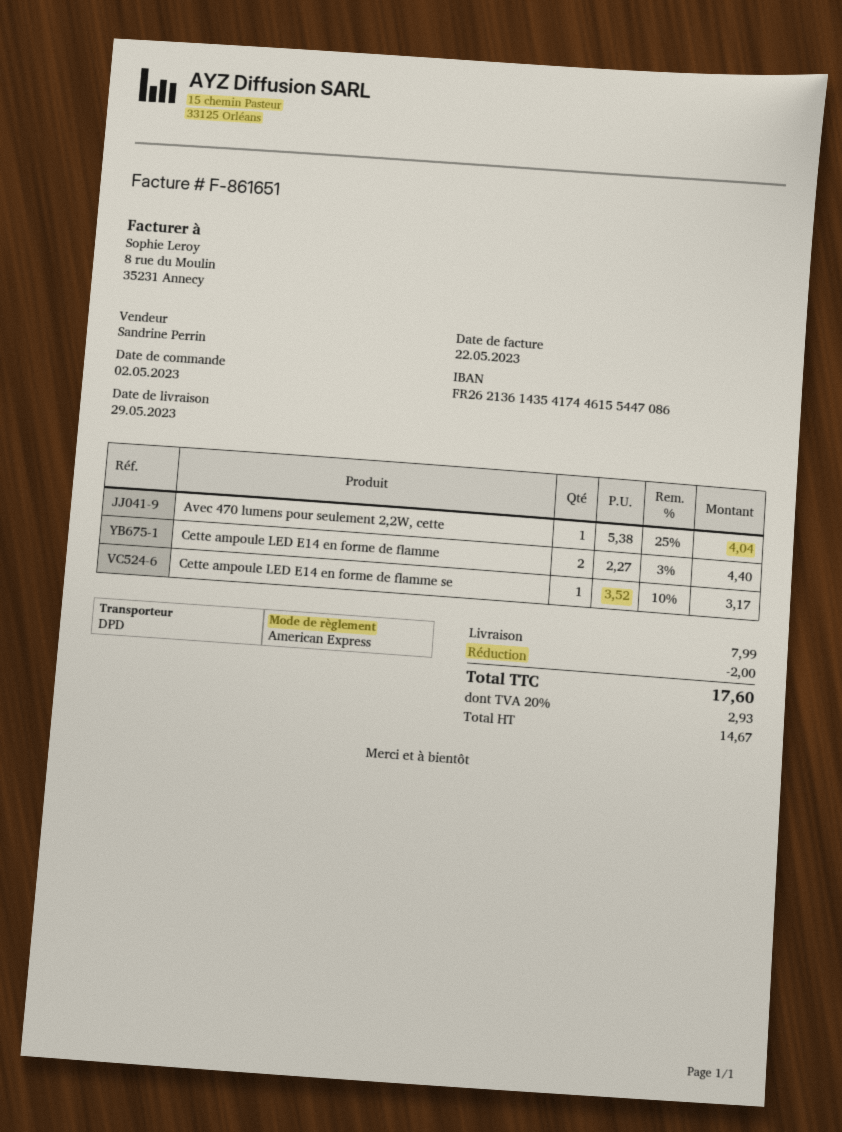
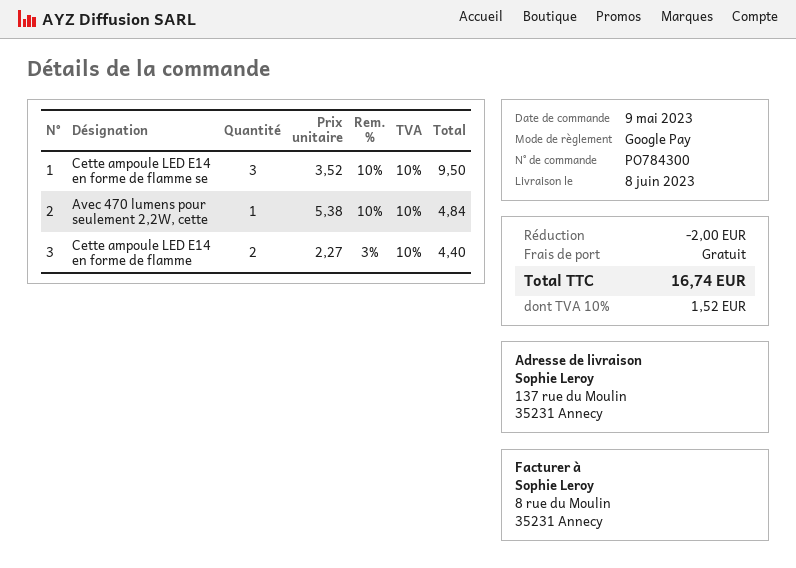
order date: 2023-05-02 -> 2023-05-09
delivery date: 2023-05-29 -> 2023-06-08
payment method: American Express -> Google Pay
Avec 470 lumens pour seulement 2,2W, cette: 1 x 5.38 - 25% = 4.04 -> 1 x 5.38 - 10% = 4.84
Cette ampoule LED E14 en forme de flamme se: 1 x 3.52 - 10% = 3.17 -> 3 x 3.52 - 10% = 9.50
shipping: 7.99 -> 0.00
tax: 20% = 2.93 -> 10% = 1.52
total: 17.60 -> 16.74

